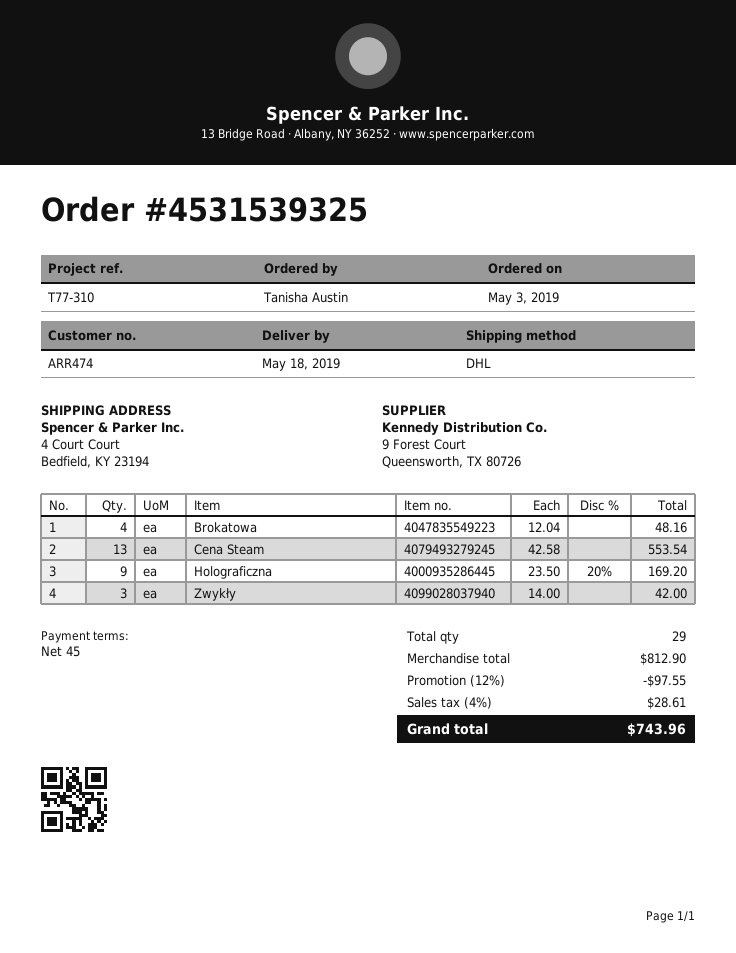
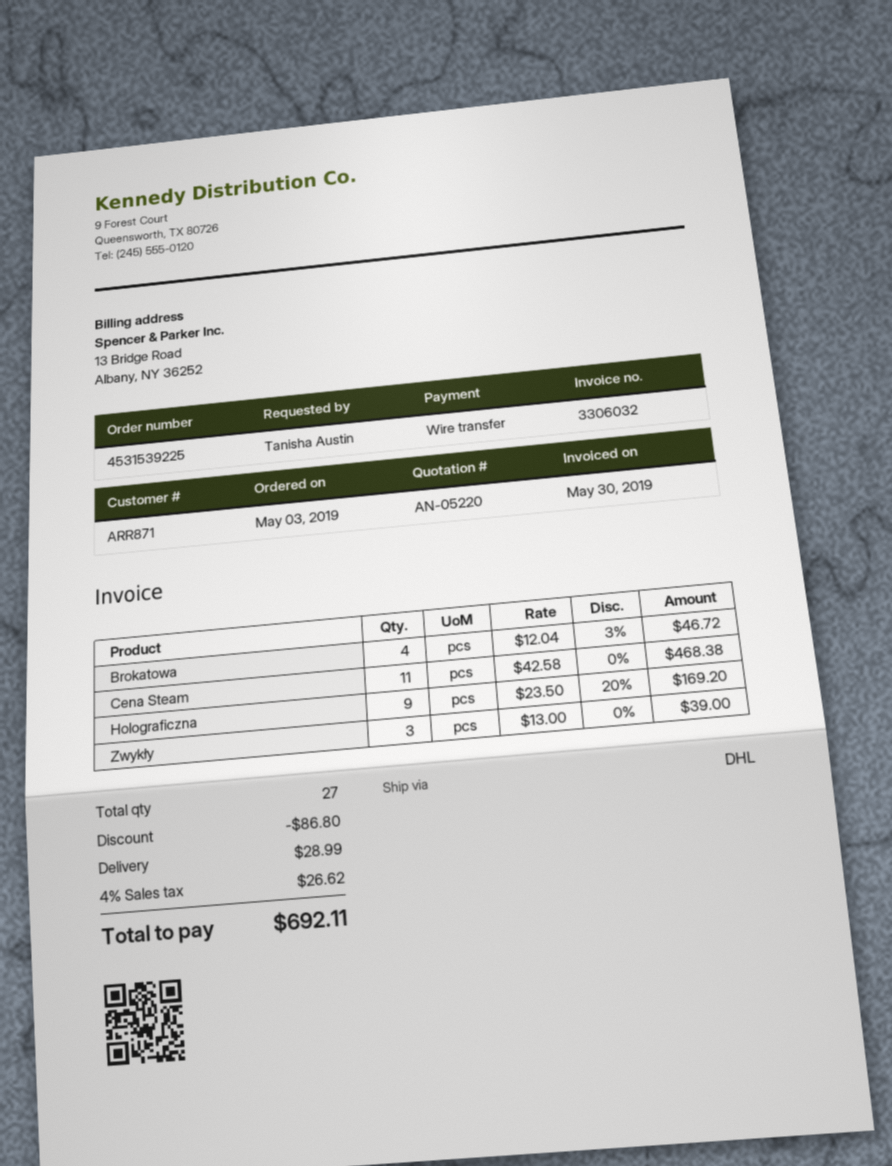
order number: 4531539325 -> 4531539225
customer number: ARR474 -> ARR871
Brokatowa: 4 x 12.04 = 48.16 -> 4 x 12.04 - 3% = 46.72
Cena Steam: 13 x 42.58 = 553.54 -> 11 x 42.58 = 468.38
Zwykły: 3 x 14.00 = 42.00 -> 3 x 13.00 = 39.00
total quantity: 29 -> 27
discount: 97.55 -> 86.80
shipping: none -> 28.99
tax: 4% = 28.61 -> 4% = 26.62
total: 743.96 -> 692.11

